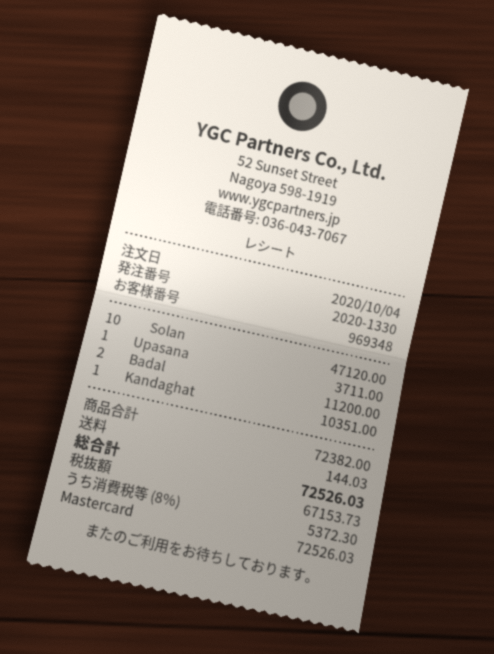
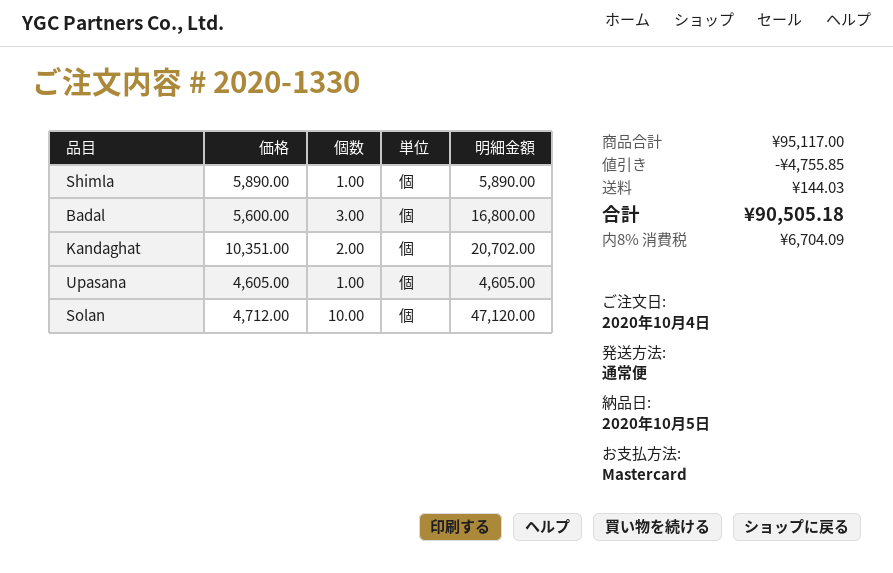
Upasana: 1 for 3711.00 -> 1 for 4605.00
Badal: 2 for 11200.00 -> 3 for 16800.00
Kandaghat: 1 for 10351.00 -> 2 for 20702.00
Shimla: none -> 1 for 5890.00
subtotal: 72382.00 -> 95117.00
discount: none -> 4755.85
tax: 8% = 5372.30 -> 8% = 6704.09
total: 72526.03 -> 90505.18

